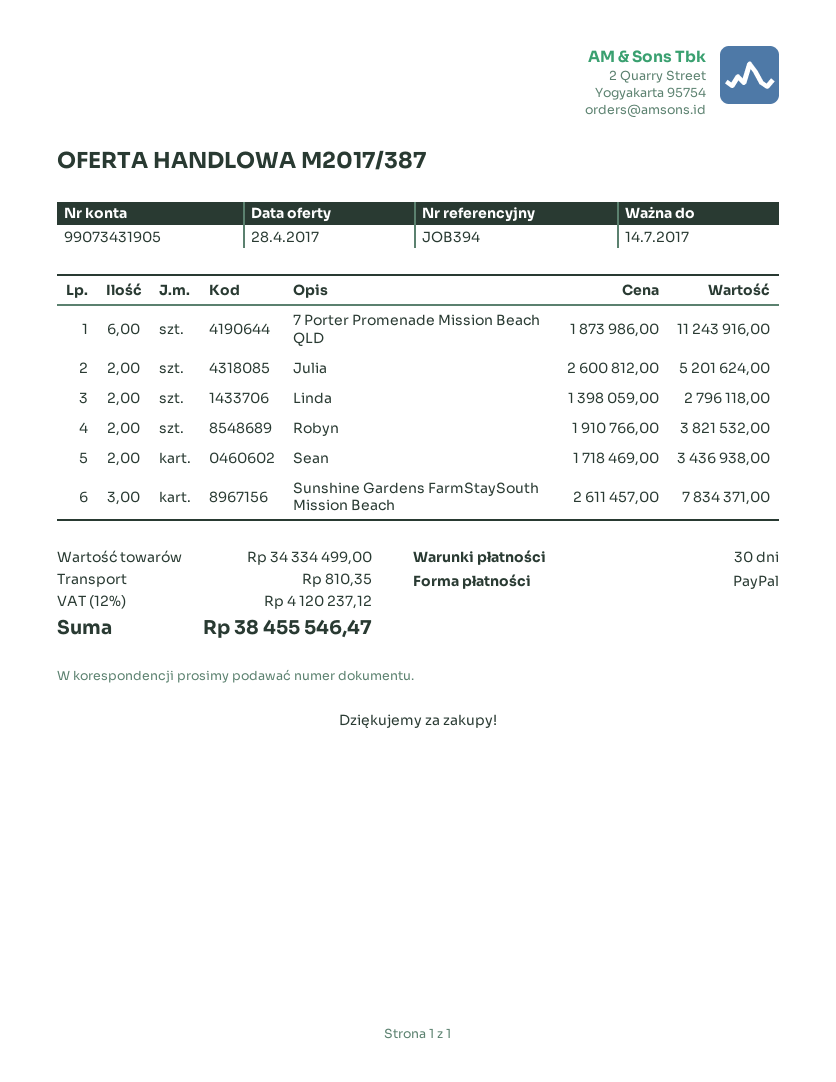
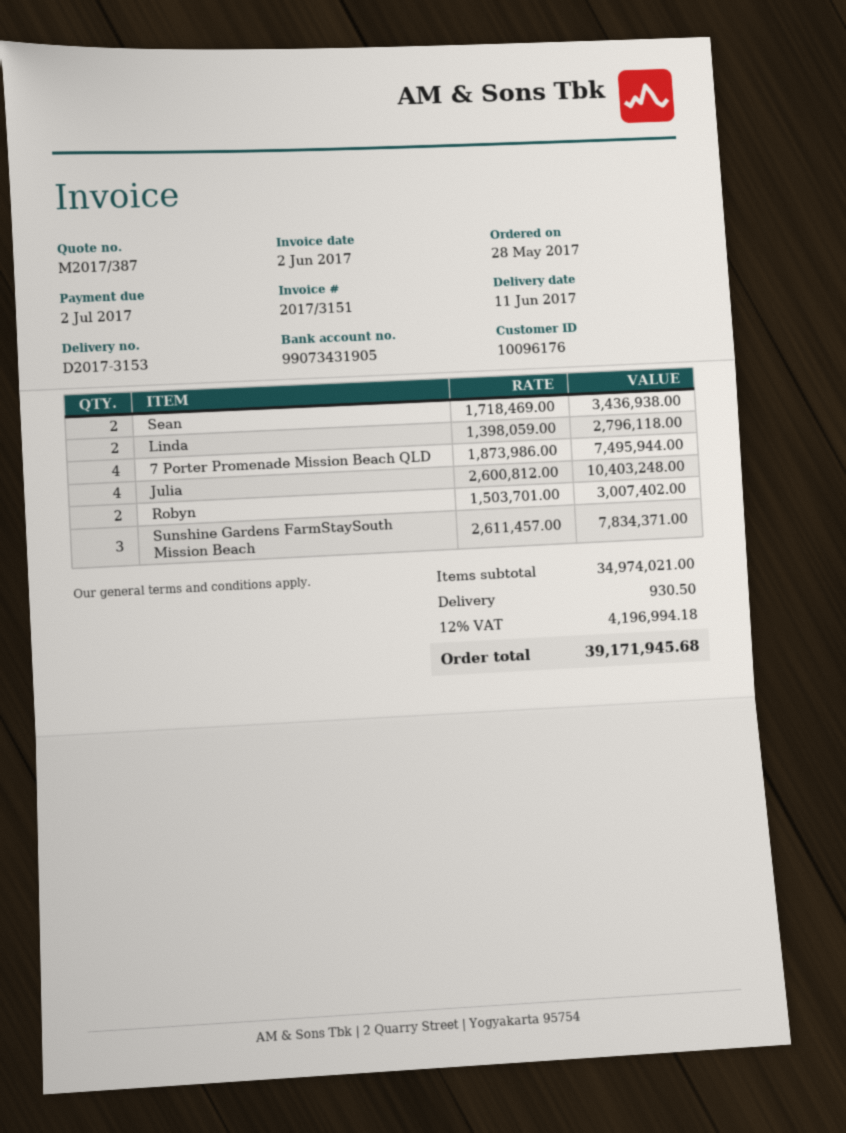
7 Porter Promenade Mission Beach QLD: 6 x 1873986.00 = 11243916.00 -> 4 x 1873986.00 = 7495944.00
Julia: 2 x 2600812.00 = 5201624.00 -> 4 x 2600812.00 = 10403248.00
Robyn: 2 x 1910766.00 = 3821532.00 -> 2 x 1503701.00 = 3007402.00
subtotal: 34334499.00 -> 34974021.00
shipping: 810.35 -> 930.50
tax: 12% = 4120237.12 -> 12% = 4196994.18
total: 38455546.47 -> 39171945.68

